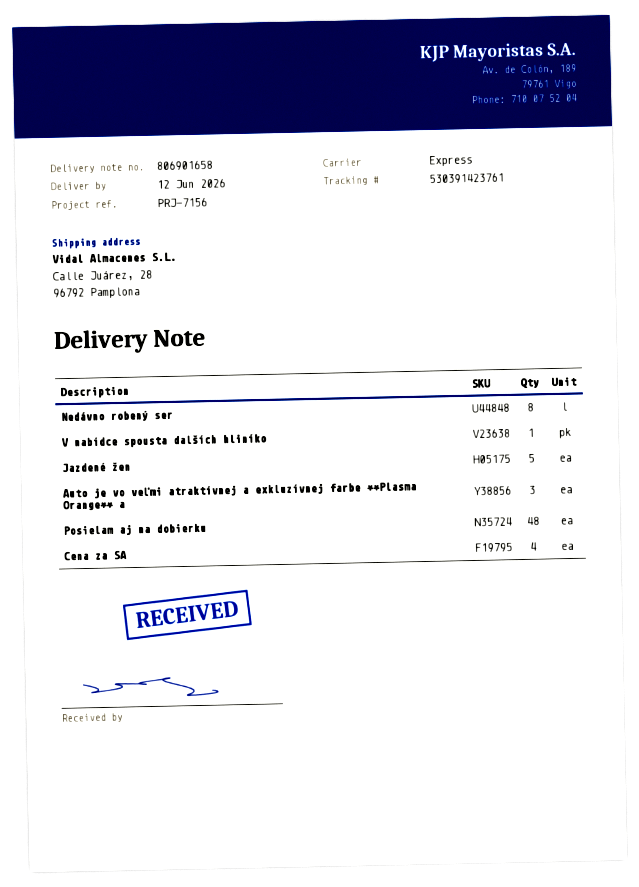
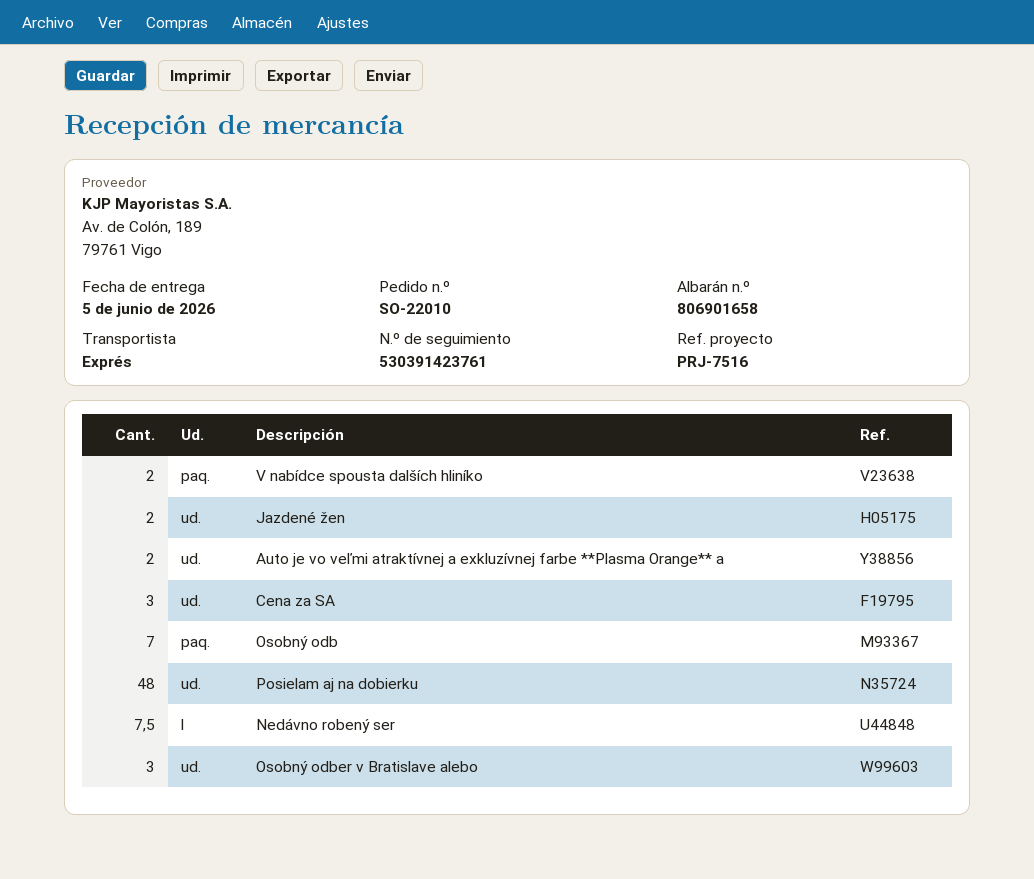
delivery date: 2026-06-12 -> 2026-06-05
reference: PRJ-7156 -> PRJ-7516
Nedávno robený ser: 8 -> 7.5
V nabídce spousta dalších hliníko: 1 -> 2
Jazdené žen: 5 -> 2
Auto je vo veľmi atraktívnej a exkluzívnej farbe **Plasma Orange** a: 3 -> 2
Cena za SA: 4 -> 3
Osobný odb: none -> 7
Osobný odber v Bratislave alebo: none -> 3

